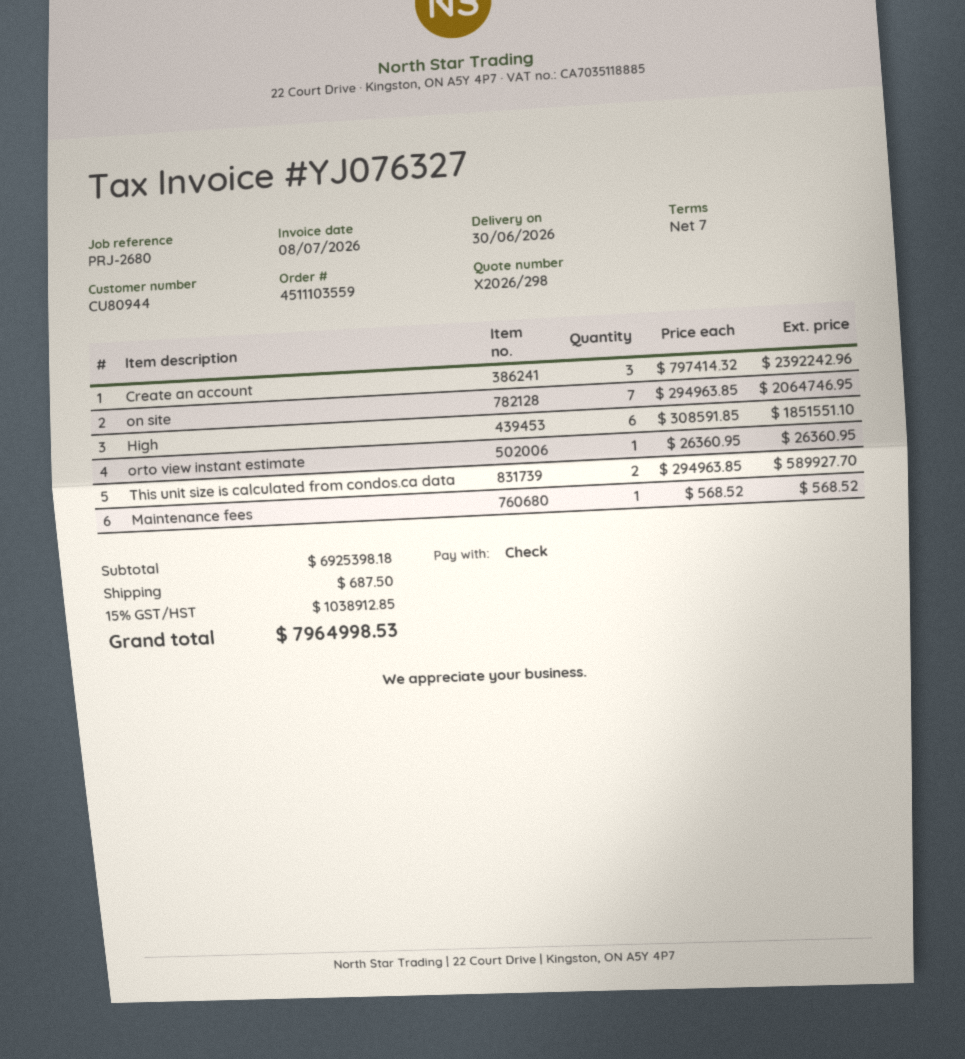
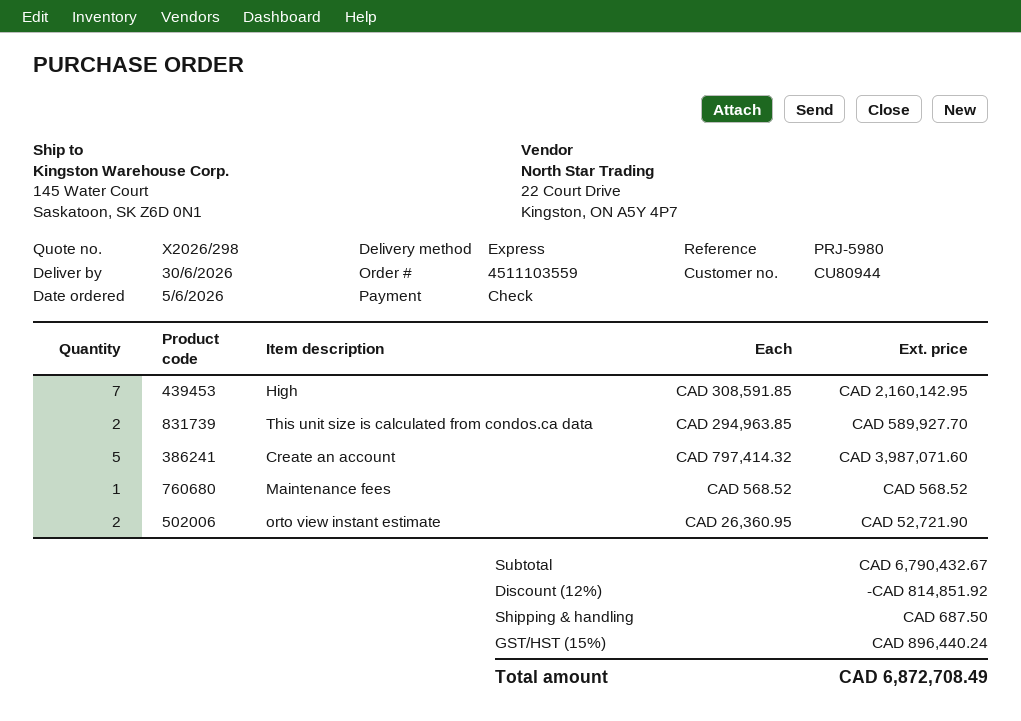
reference: PRJ-2680 -> PRJ-5980
Create an account: 3 x 797414.32 = 2392242.96 -> 5 x 797414.32 = 3987071.60
on site: 7 x 294963.85 = 2064746.95 -> none
High: 6 x 308591.85 = 1851551.10 -> 7 x 308591.85 = 2160142.95
orto view instant estimate: 1 x 26360.95 = 26360.95 -> 2 x 26360.95 = 52721.90
subtotal: 6925398.18 -> 6790432.67
discount: none -> 12% = 814851.92
tax: 15% = 1038912.85 -> 15% = 896440.24
total: 7964998.53 -> 6872708.49

